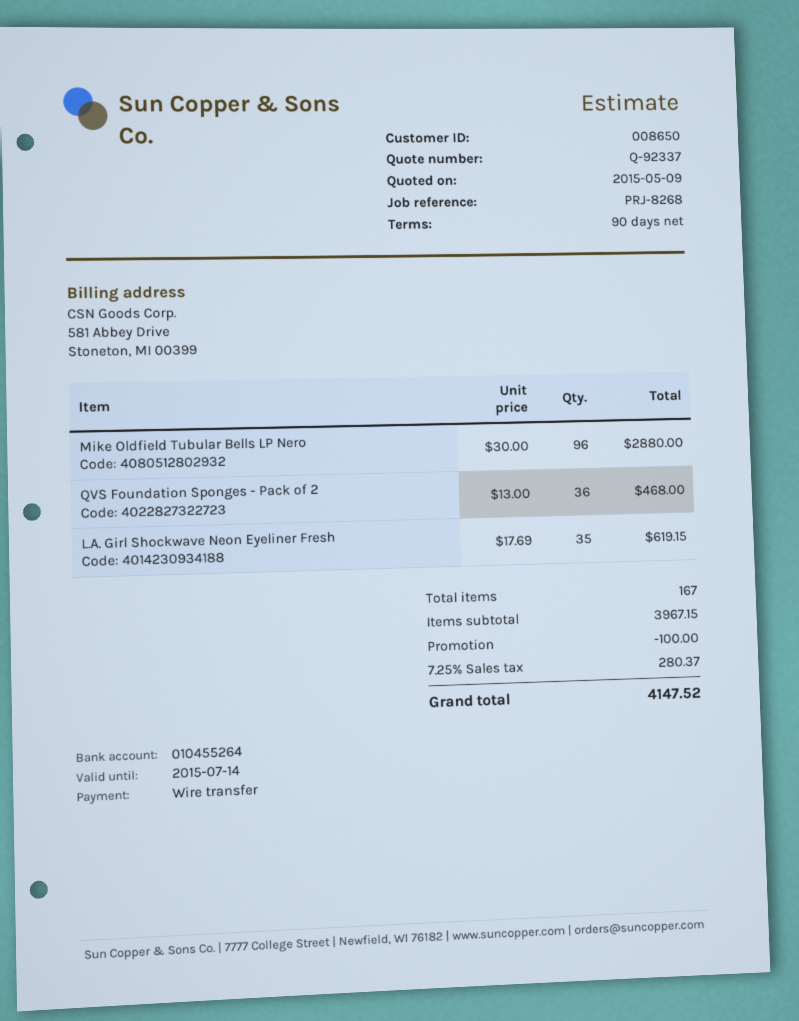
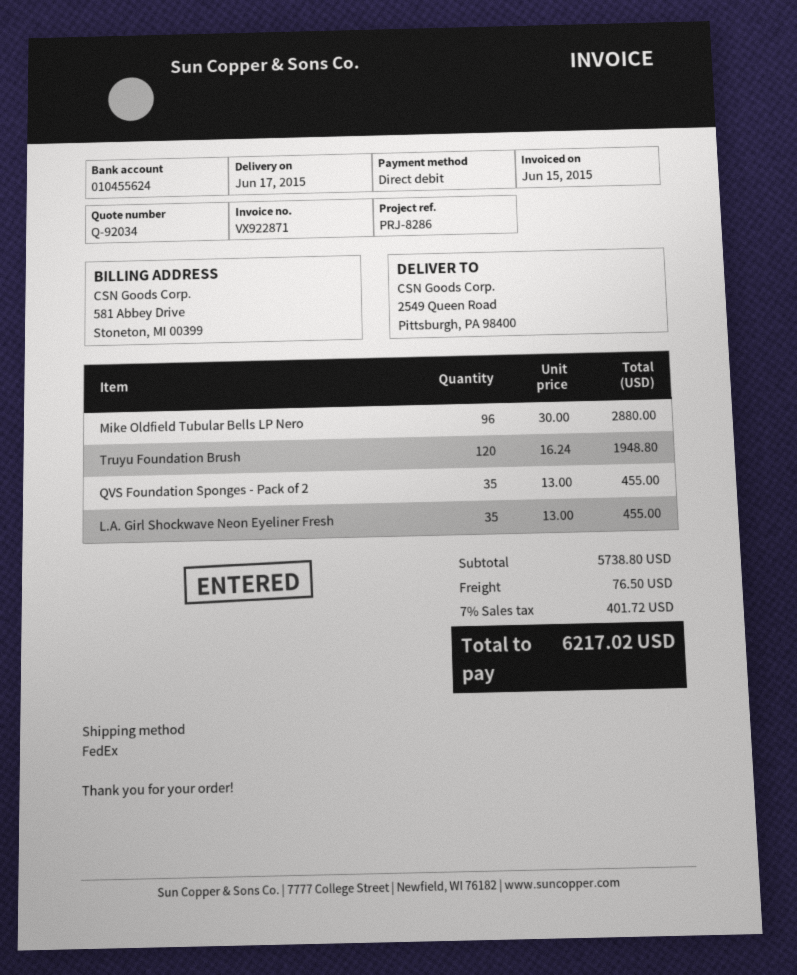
quote number: Q-92337 -> Q-92034
reference: PRJ-8268 -> PRJ-8286
payment method: bank transfer -> direct debit
bank account: 010455264 -> 010455624
QVS Foundation Sponges - Pack of 2: 36 x 13.00 = 468.00 -> 35 x 13.00 = 455.00
L.A. Girl Shockwave Neon Eyeliner Fresh: 35 x 17.69 = 619.15 -> 35 x 13.00 = 455.00
Truyu Foundation Brush: none -> 120 x 16.24 = 1948.80
subtotal: 3967.15 -> 5738.80
discount: 100.00 -> none
shipping: none -> 76.50
tax: 7.25% = 280.37 -> 7% = 401.72
total: 4147.52 -> 6217.02

